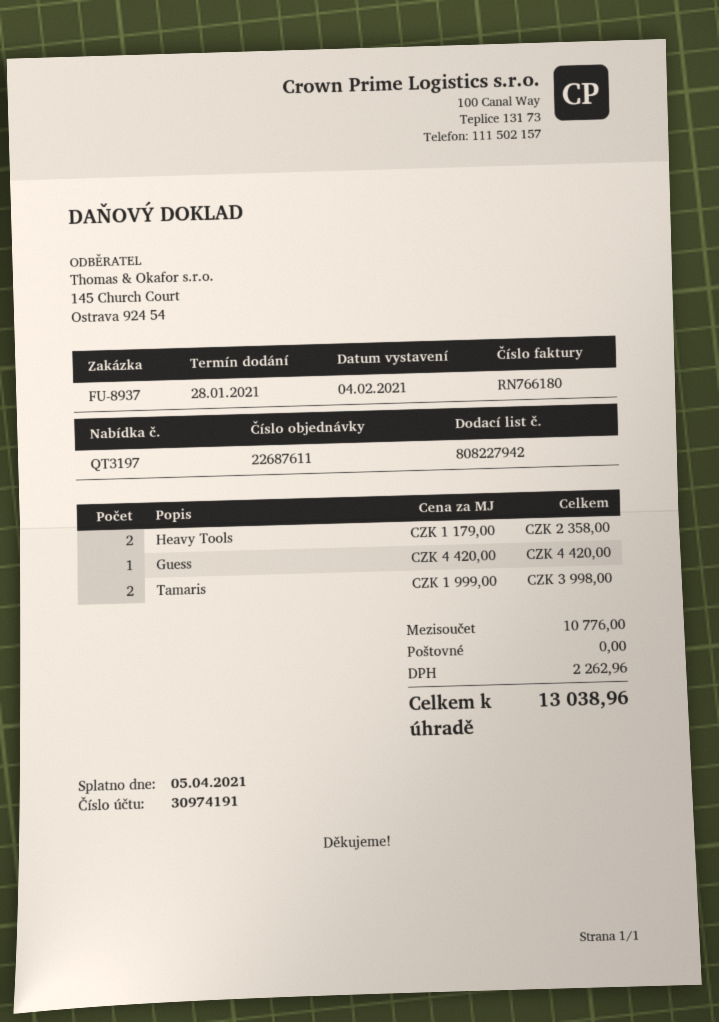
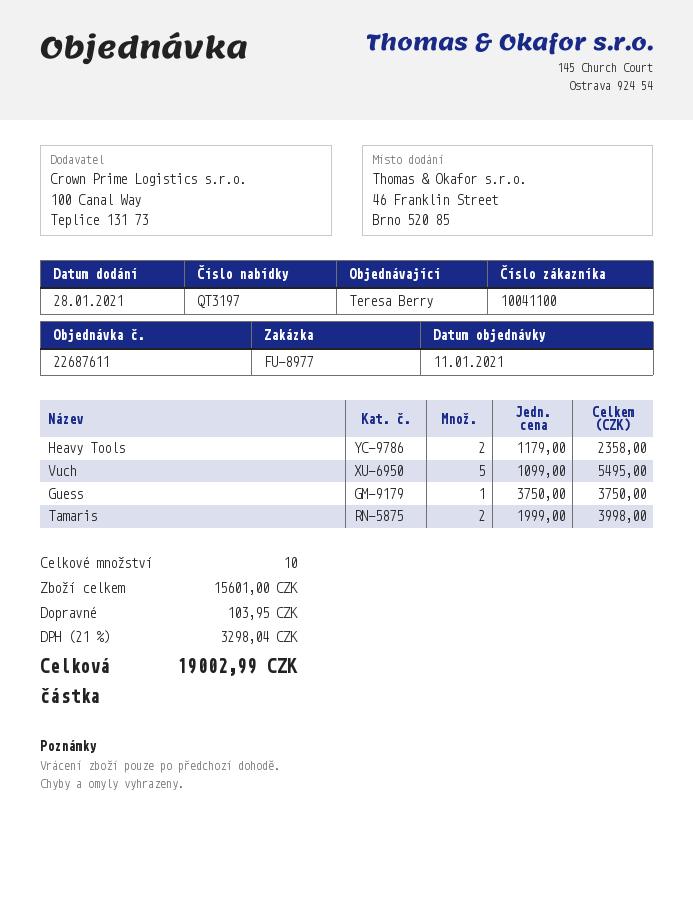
reference: FU-8937 -> FU-8977
Guess: 1 x 4420.00 = 4420.00 -> 1 x 3750.00 = 3750.00
Vuch: none -> 5 x 1099.00 = 5495.00
subtotal: 10776.00 -> 15601.00
shipping: 0.00 -> 103.95
tax: 2262.96 -> 3298.04
total: 13038.96 -> 19002.99

